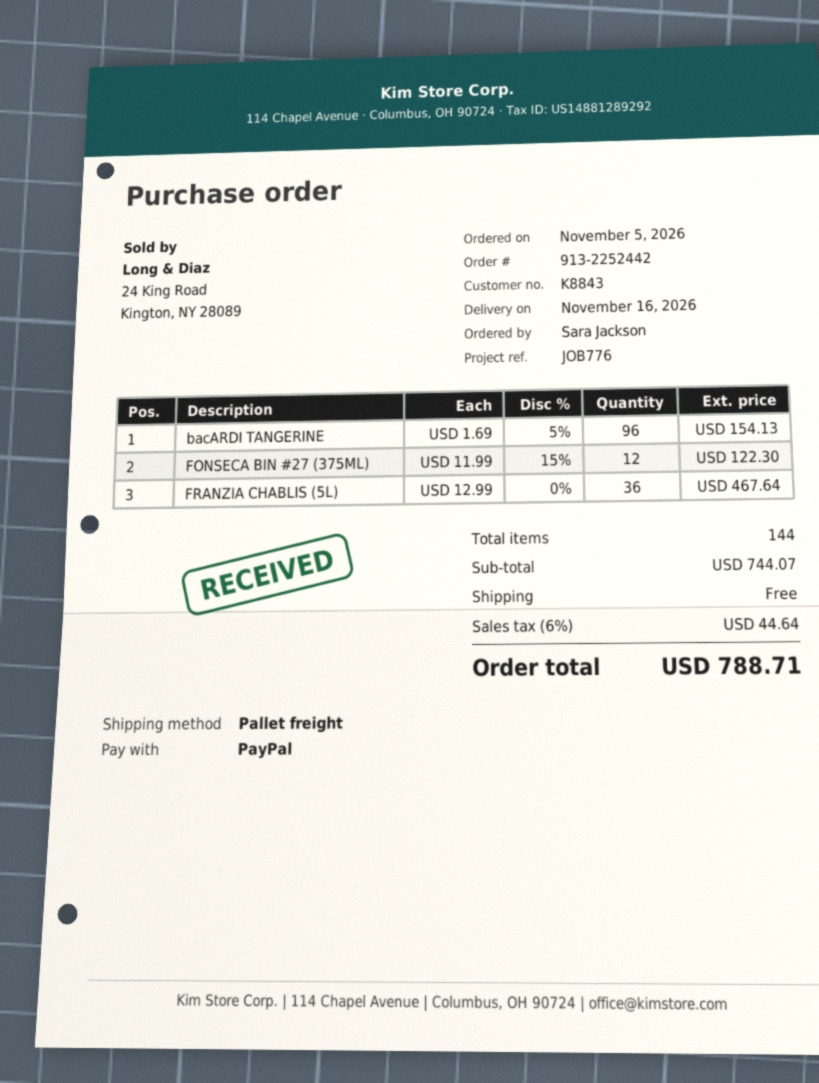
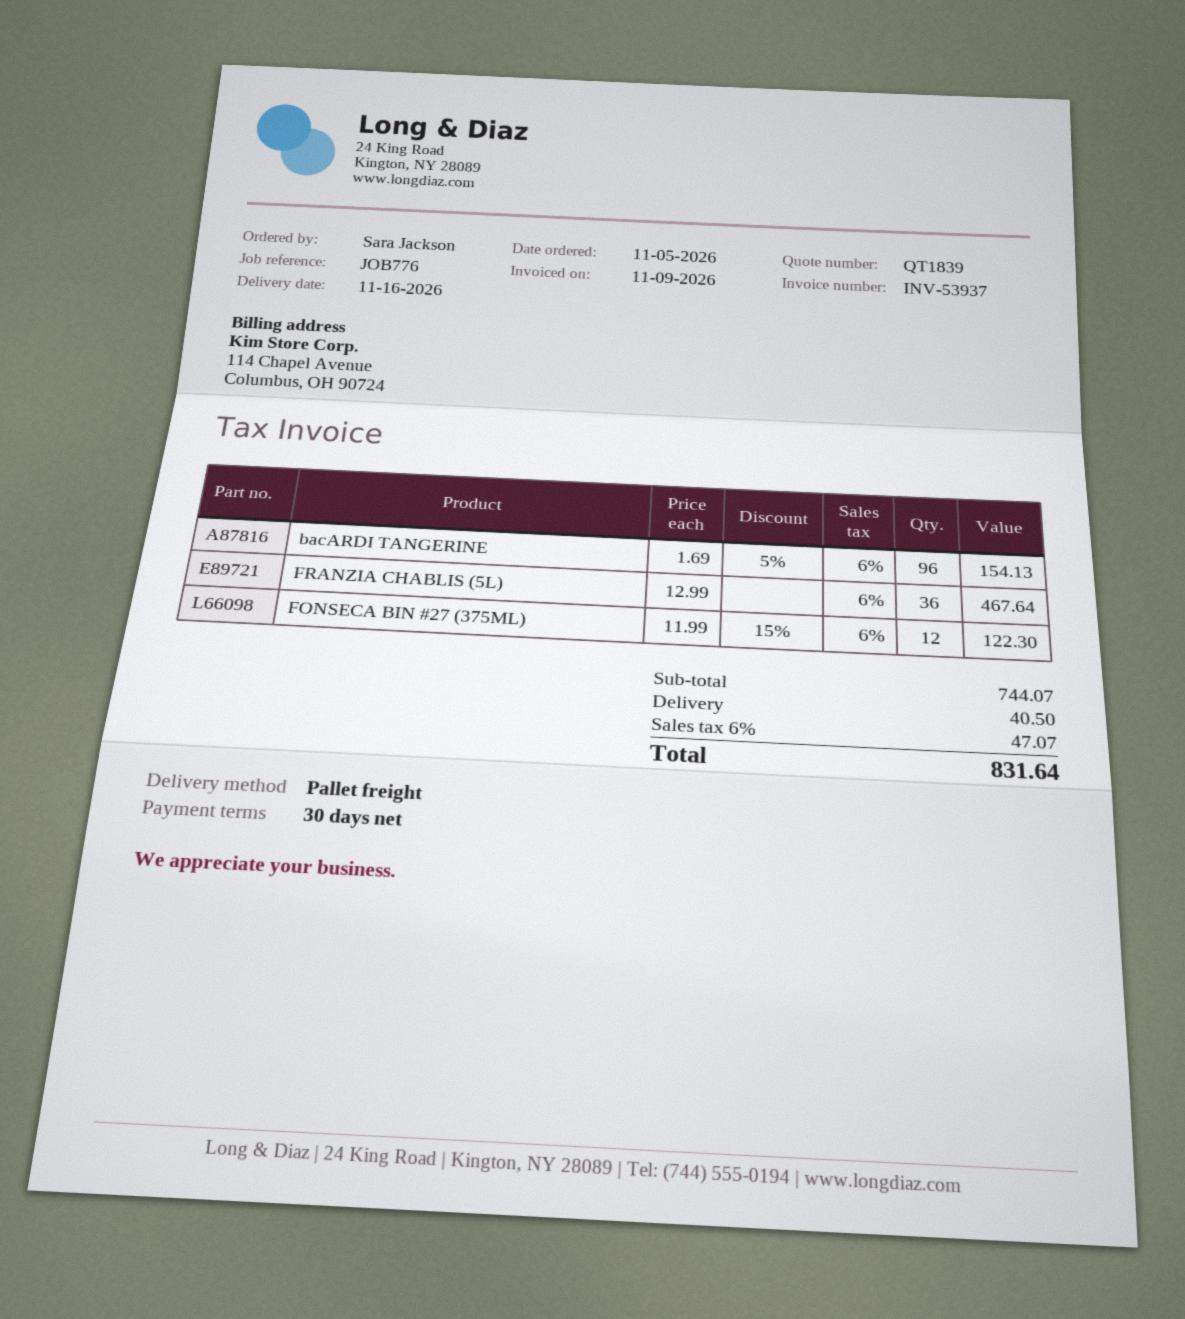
shipping: 0.00 -> 40.50
tax: 6% = 44.64 -> 6% = 47.07
total: 788.71 -> 831.64

